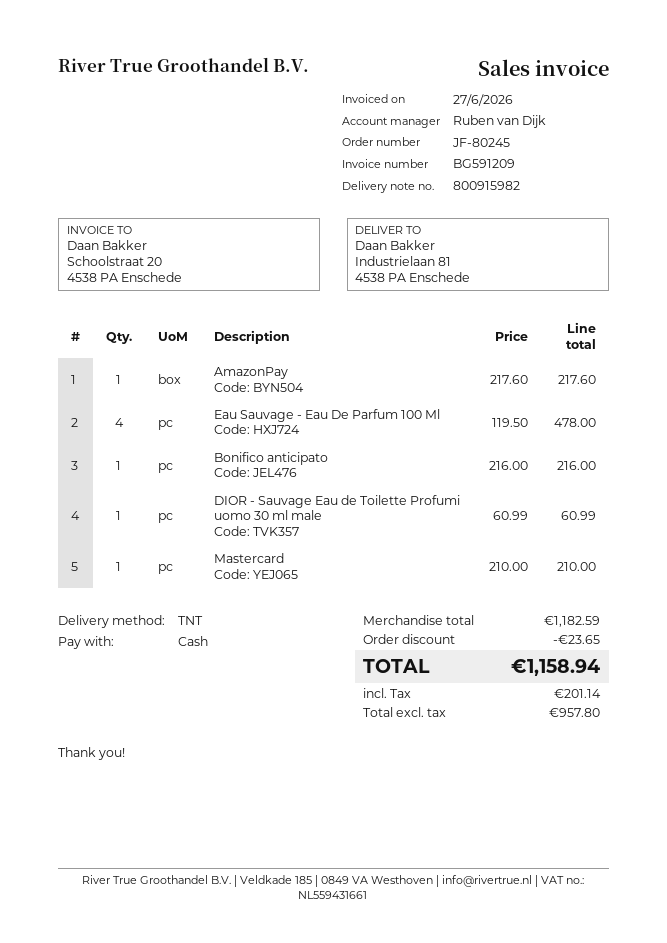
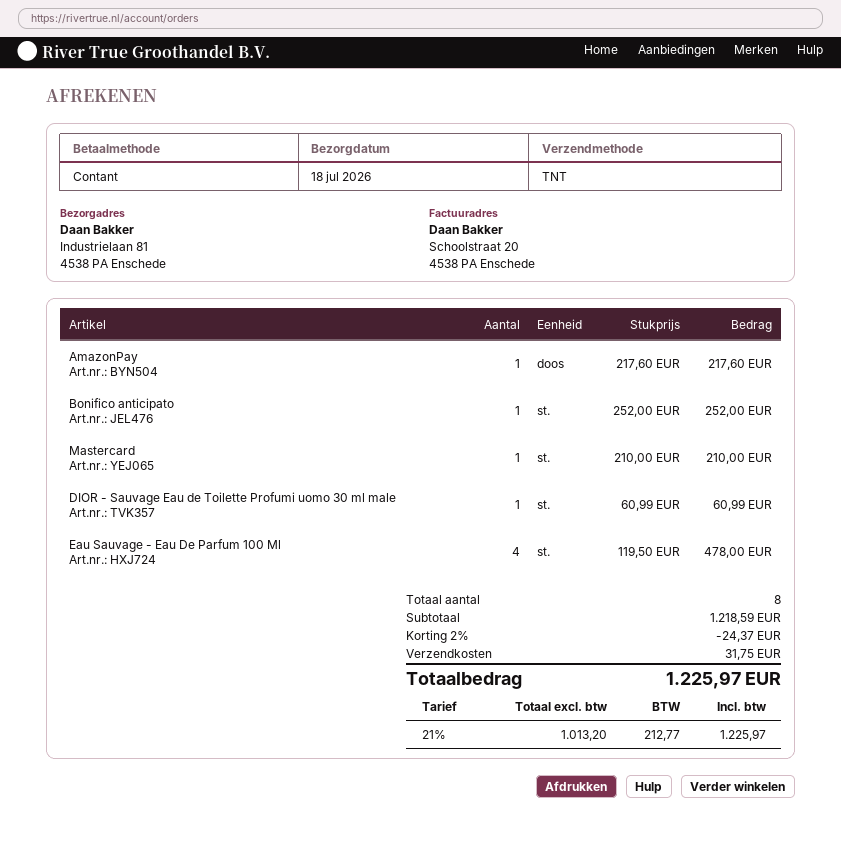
Bonifico anticipato: 1 x 216.00 = 216.00 -> 1 x 252.00 = 252.00
subtotal: 1182.59 -> 1218.59
discount: 23.65 -> 24.37
shipping: none -> 31.75
net: 957.80 -> 1013.20
tax: 201.14 -> 212.77
total: 1158.94 -> 1225.97

